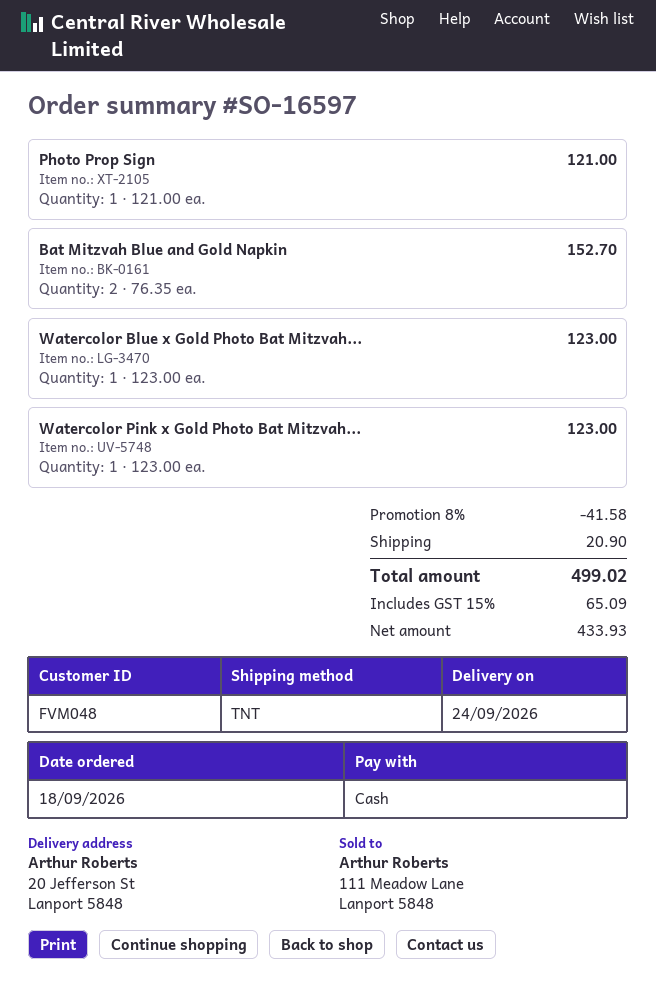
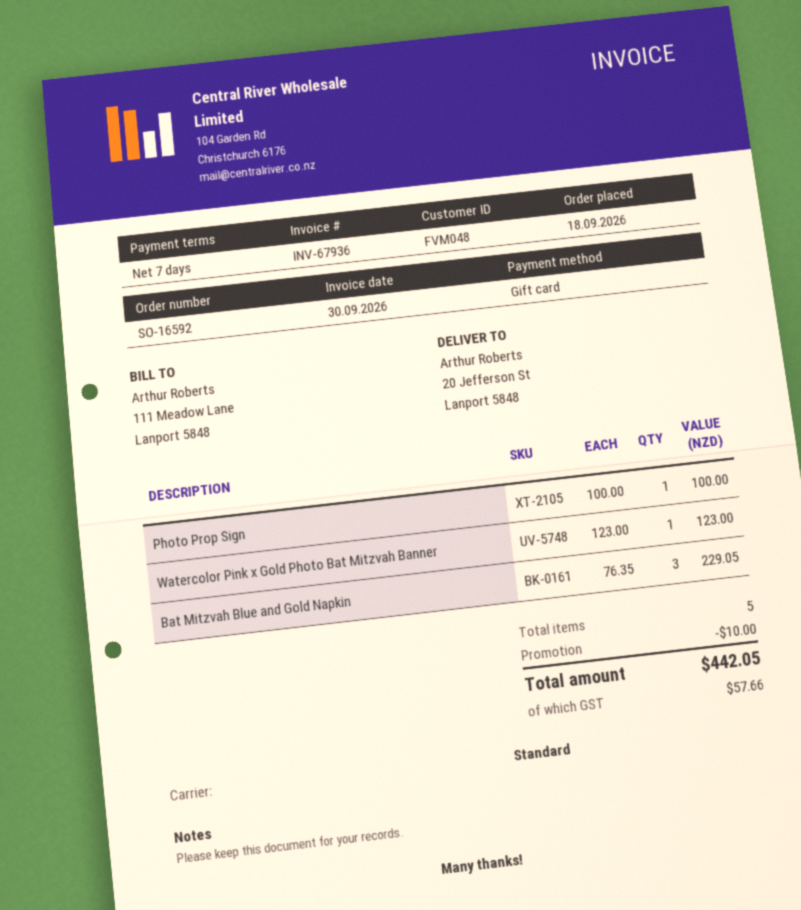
order number: SO-16597 -> SO-16592
payment method: cash -> gift card
shipping method: TNT -> standard
Photo Prop Sign: 1 x 121.00 = 121.00 -> 1 x 100.00 = 100.00
Bat Mitzvah Blue and Gold Napkin: 2 x 76.35 = 152.70 -> 3 x 76.35 = 229.05
Watercolor Blue x Gold Photo Bat Mitzvah...: 1 x 123.00 = 123.00 -> none
discount: 41.58 -> 10.00
shipping: 20.90 -> none
tax: 65.09 -> 57.66
total: 499.02 -> 442.05

